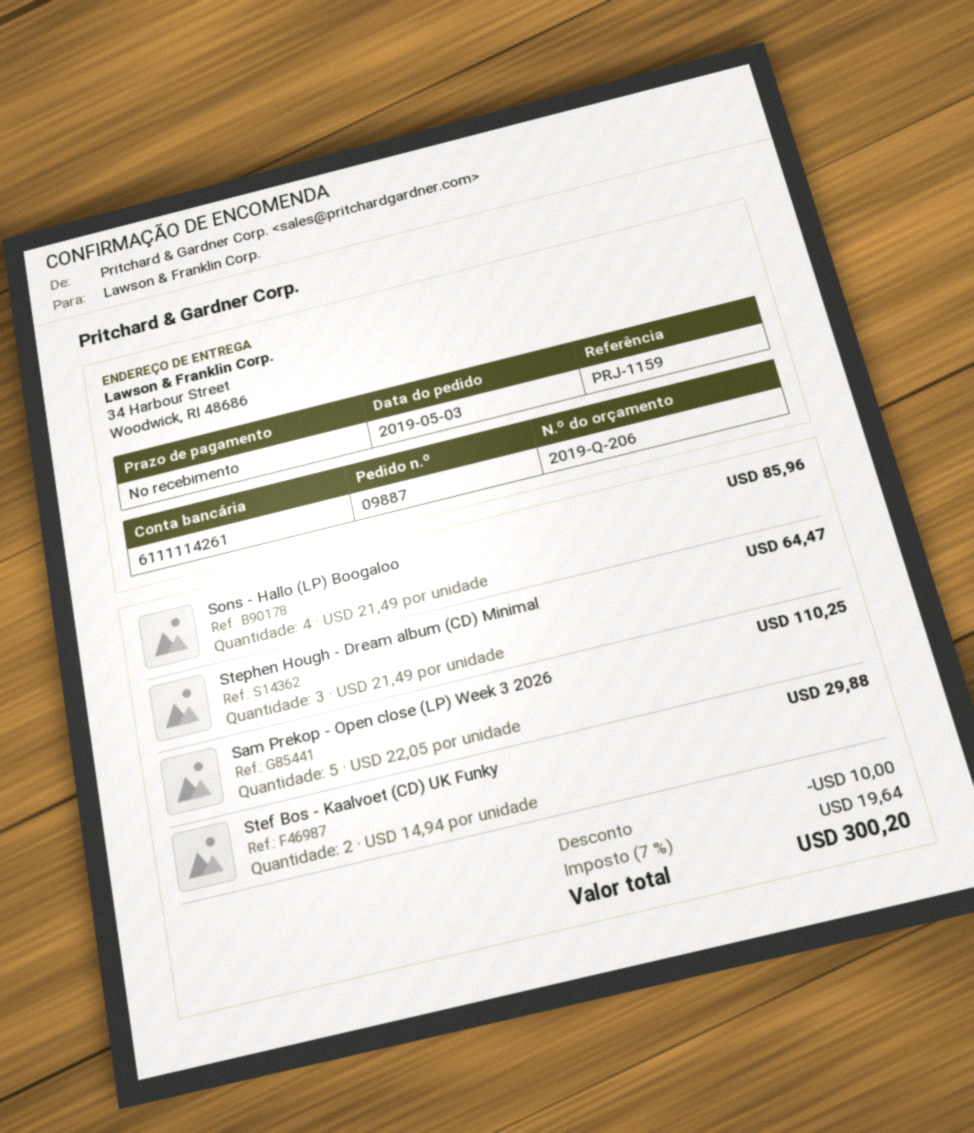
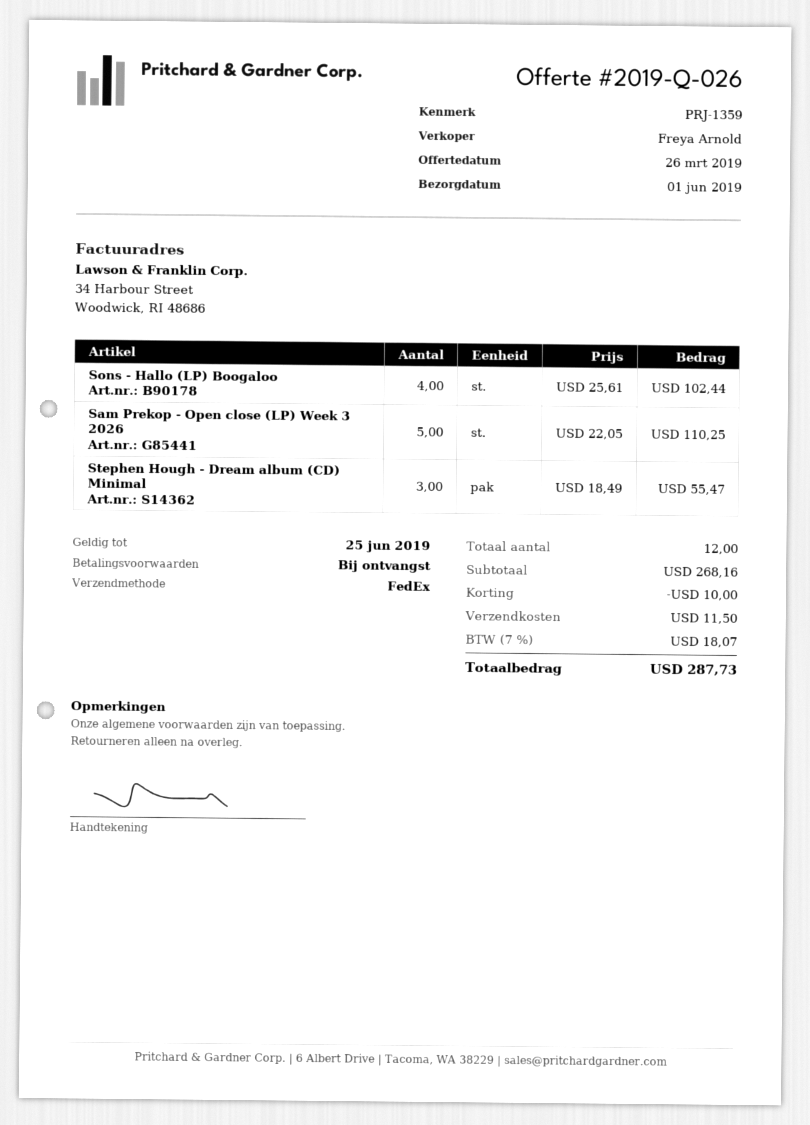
quote number: 2019-Q-206 -> 2019-Q-026
reference: PRJ-1159 -> PRJ-1359
Sons - Hallo (LP) Boogaloo: 4 x 21.49 = 85.96 -> 4 x 25.61 = 102.44
Stephen Hough - Dream album (CD) Minimal: 3 x 21.49 = 64.47 -> 3 x 18.49 = 55.47
Stef Bos - Kaalvoet (CD) UK Funky: 2 x 14.94 = 29.88 -> none
shipping: none -> 11.50
tax: 7% = 19.64 -> 7% = 18.07
total: 300.20 -> 287.73

